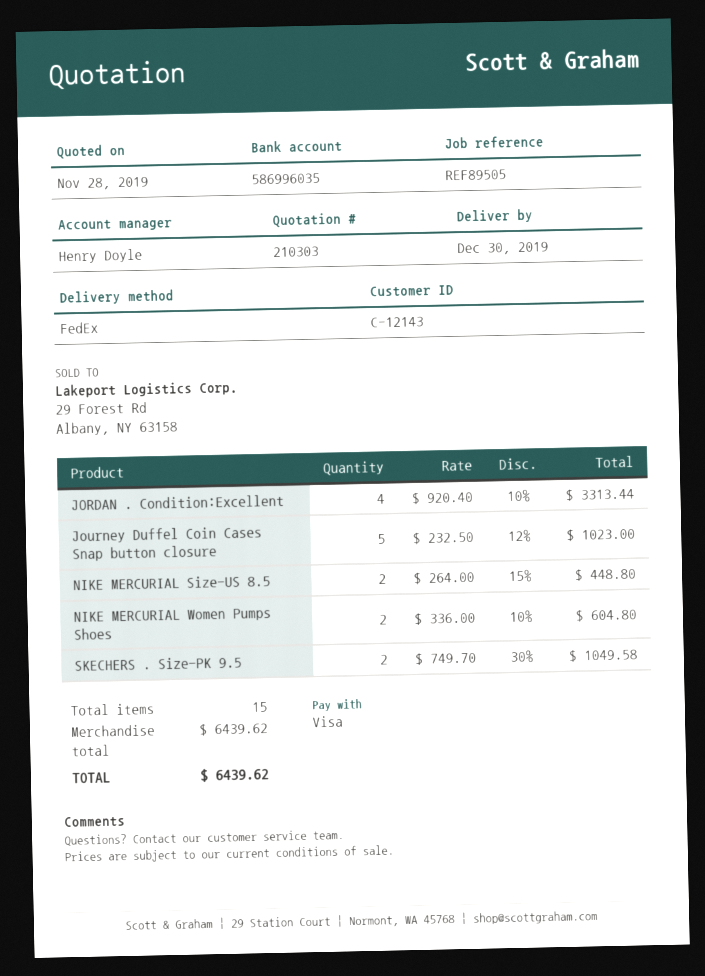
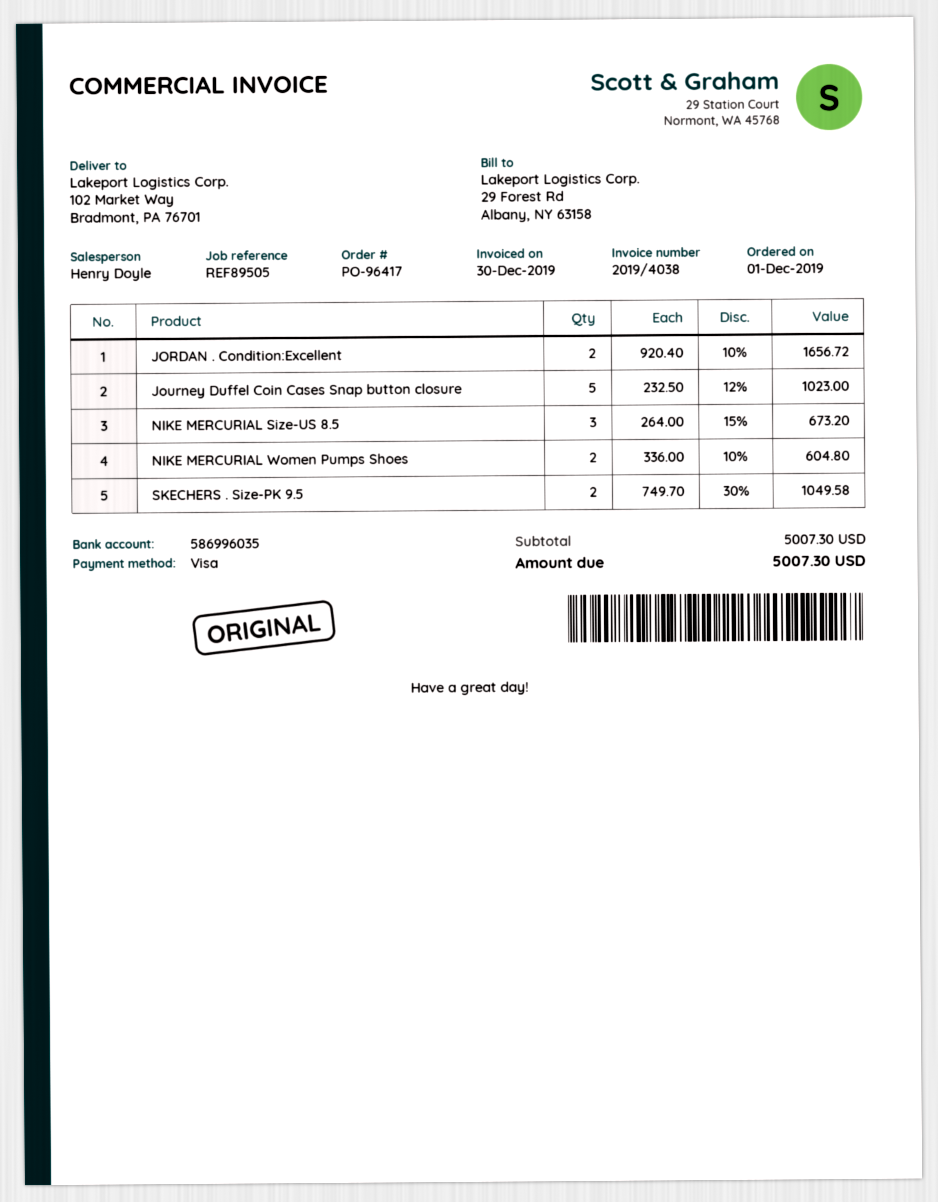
JORDAN . Condition:Excellent: 4 x 920.40 - 10% = 3313.44 -> 2 x 920.40 - 10% = 1656.72
NIKE MERCURIAL Size-US 8.5: 2 x 264.00 - 15% = 448.80 -> 3 x 264.00 - 15% = 673.20
subtotal: 6439.62 -> 5007.30
total: 6439.62 -> 5007.30

